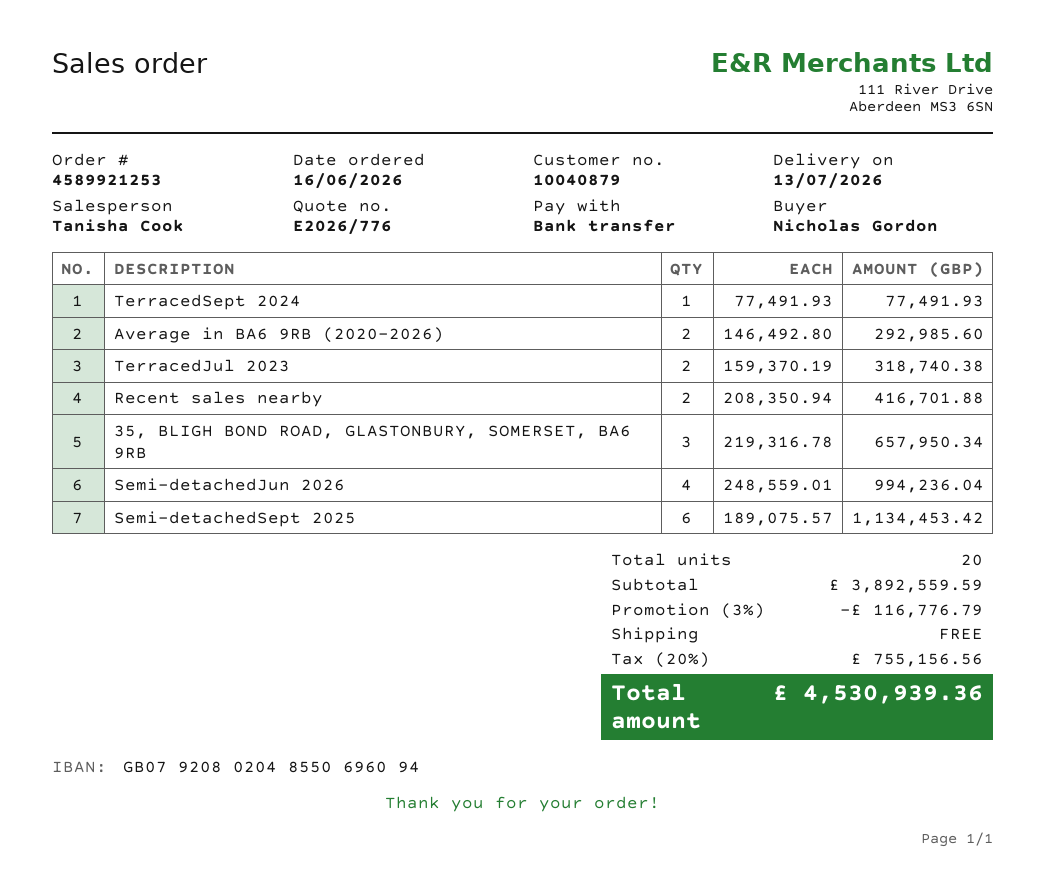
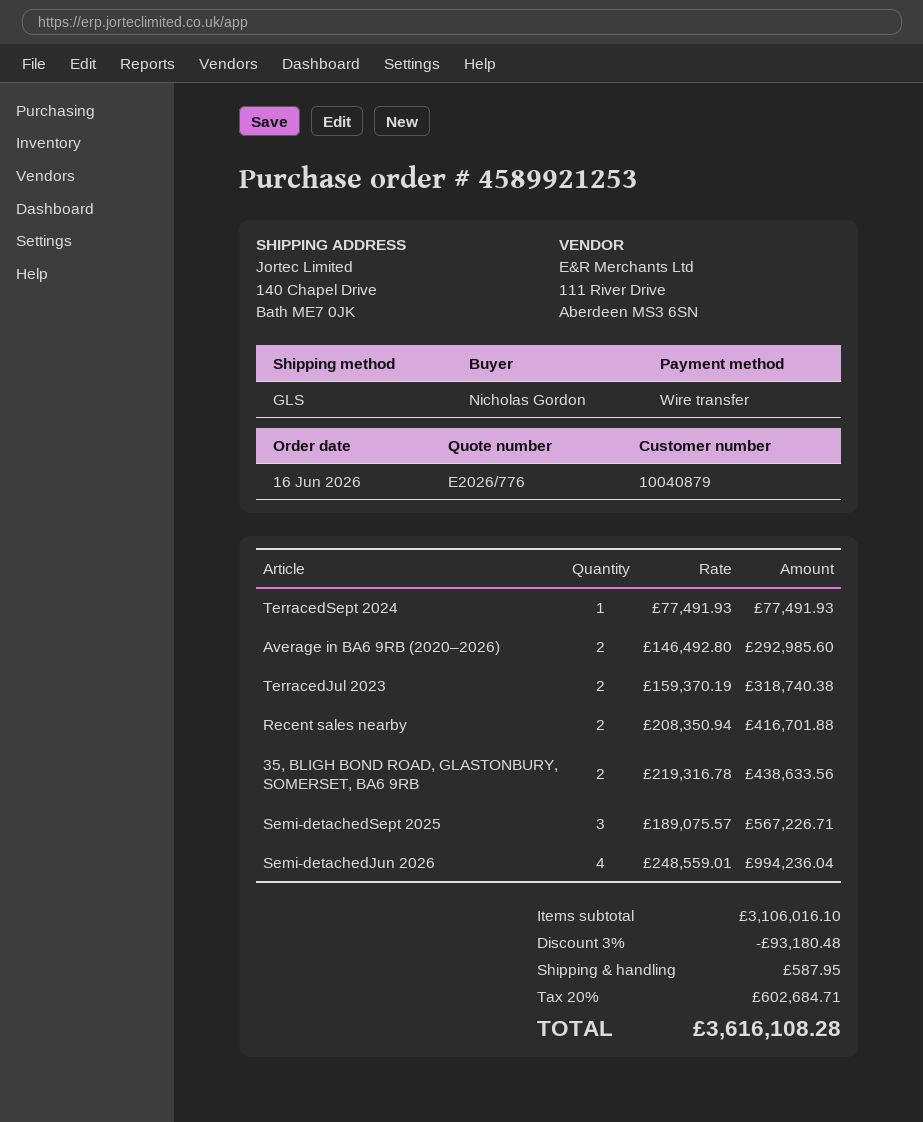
35, BLIGH BOND ROAD, GLASTONBURY, SOMERSET, BA6 9RB: 3 x 219316.78 = 657950.34 -> 2 x 219316.78 = 438633.56
Semi-detachedSept 2025: 6 x 189075.57 = 1134453.42 -> 3 x 189075.57 = 567226.71
subtotal: 3892559.59 -> 3106016.10
discount: 3% = 116776.79 -> 3% = 93180.48
shipping: 0.00 -> 587.95
tax: 20% = 755156.56 -> 20% = 602684.71
total: 4530939.36 -> 3616108.28

